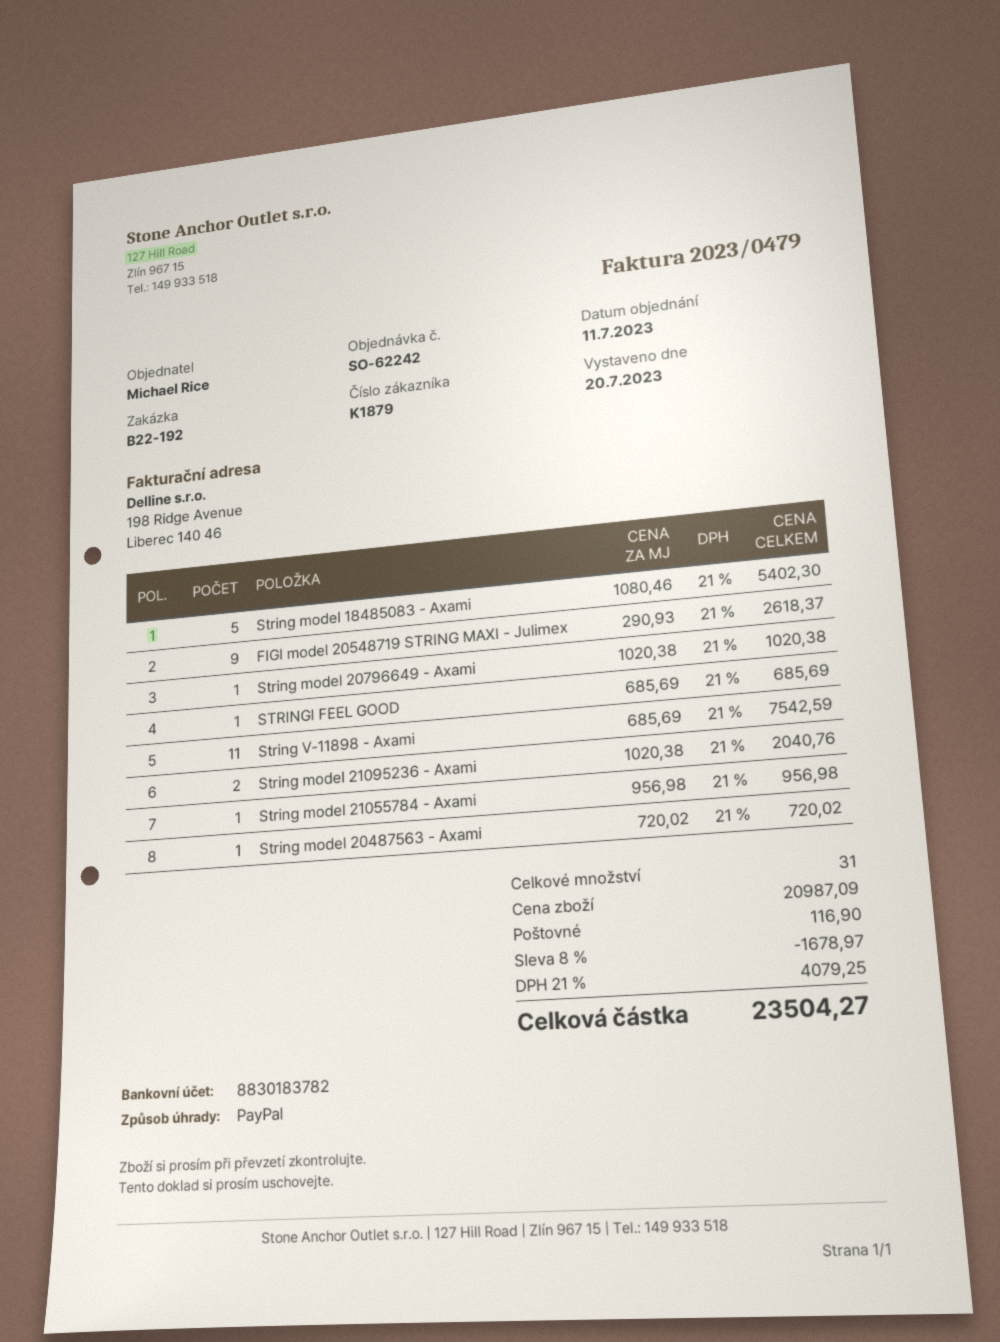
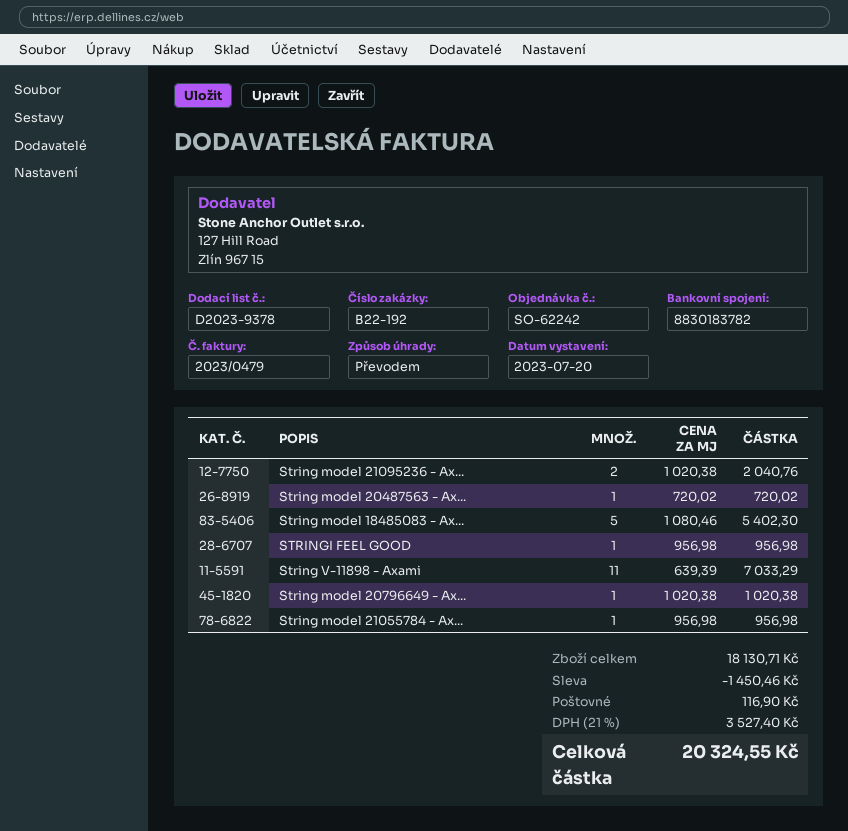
payment method: PayPal -> bank transfer
FIGI model 20548719 STRING MAXI - Julimex: 9 x 290.93 = 2618.37 -> none
STRINGI FEEL GOOD: 1 x 685.69 = 685.69 -> 1 x 956.98 = 956.98
String V-11898 - Axami: 11 x 685.69 = 7542.59 -> 11 x 639.39 = 7033.29
subtotal: 20987.09 -> 18130.71
discount: 1678.97 -> 1450.46
tax: 21% = 4079.25 -> 21% = 3527.40
total: 23504.27 -> 20324.55

